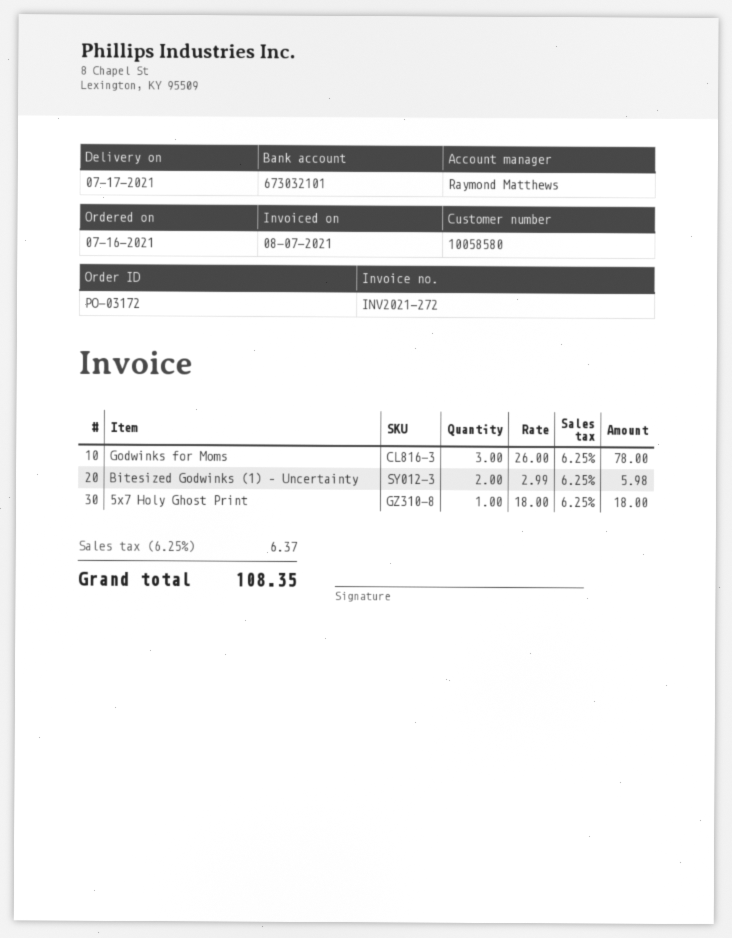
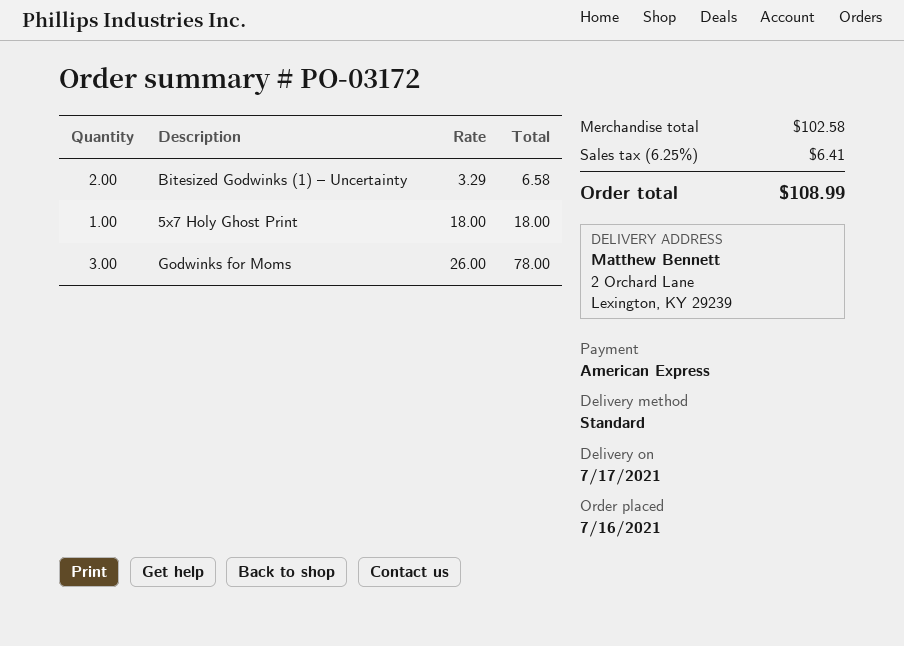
Bitesized Godwinks (1) – Uncertainty: 2 x 2.99 = 5.98 -> 2 x 3.29 = 6.58
tax: 6.25% = 6.37 -> 6.25% = 6.41
total: 108.35 -> 108.99

